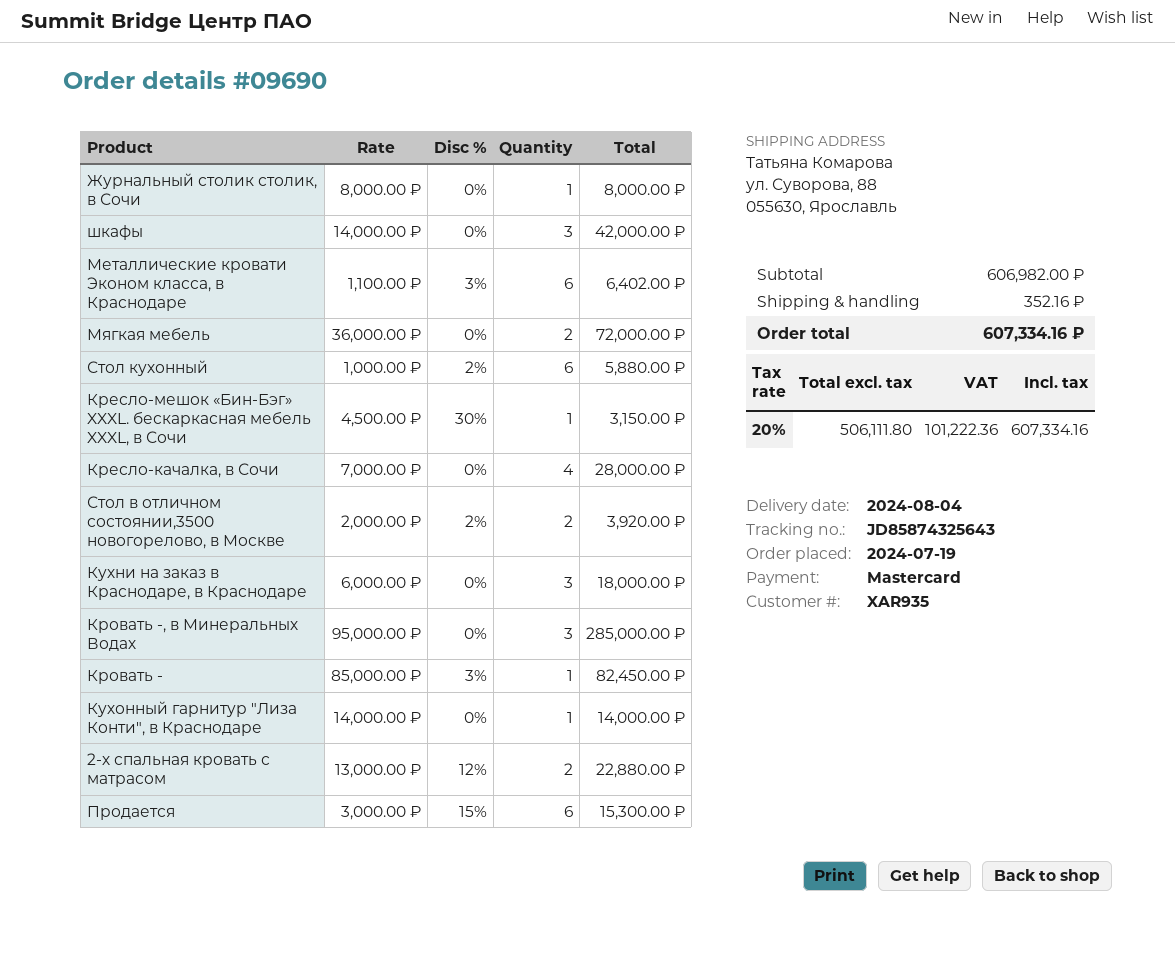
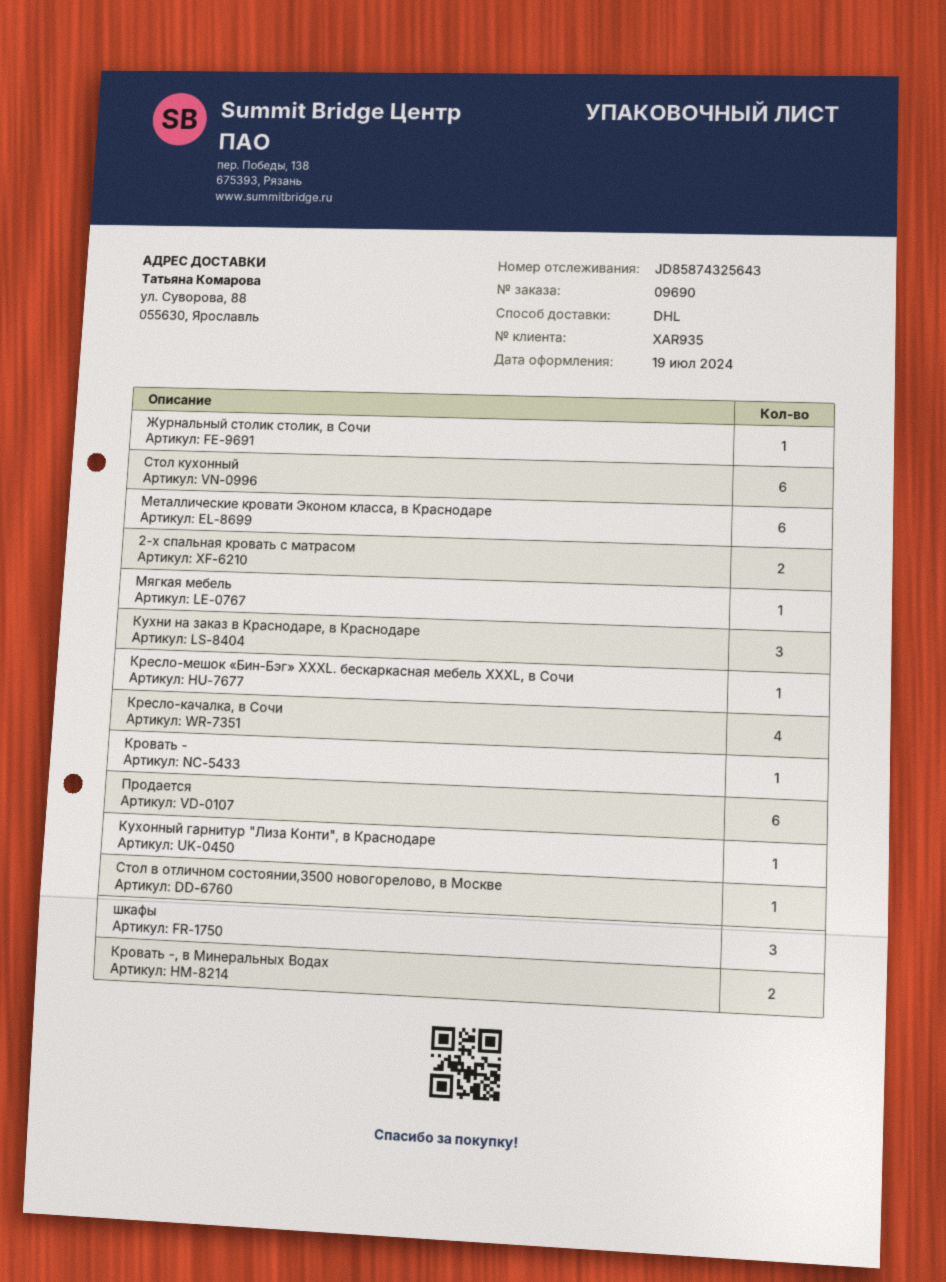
Мягкая мебель: 2 -> 1
Стол в отличном состоянии,3500 новогорелово, в Москве: 2 -> 1
Кровать -, в Минеральных Водах: 3 -> 2

